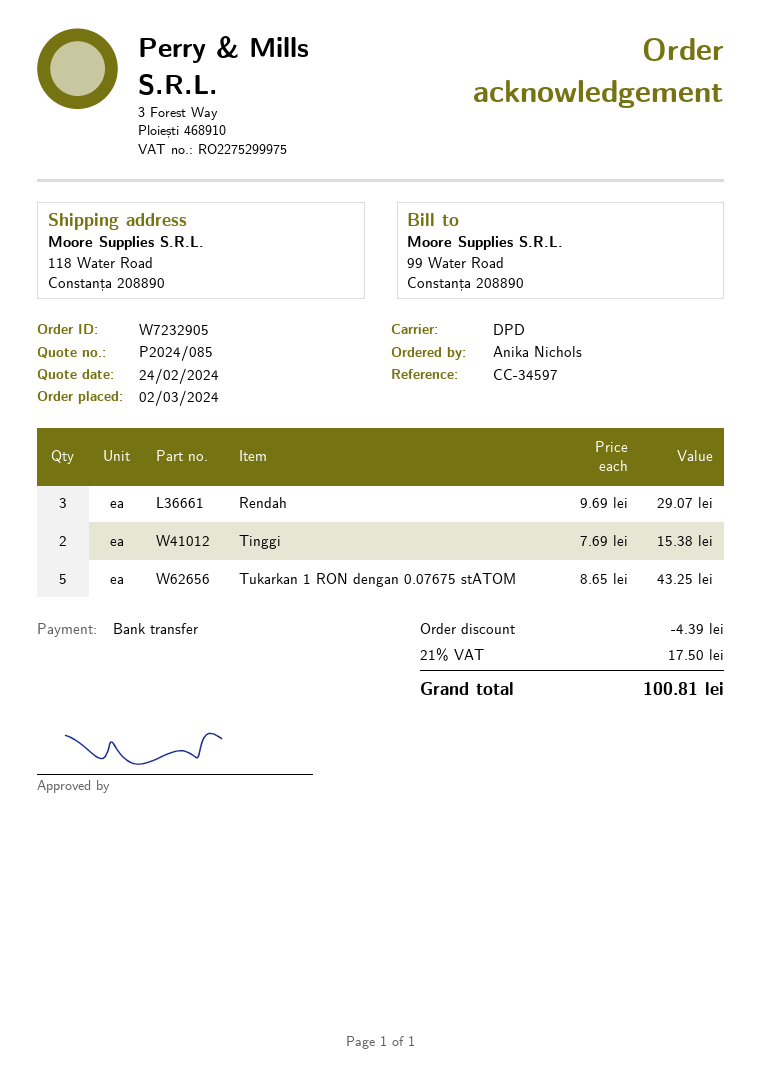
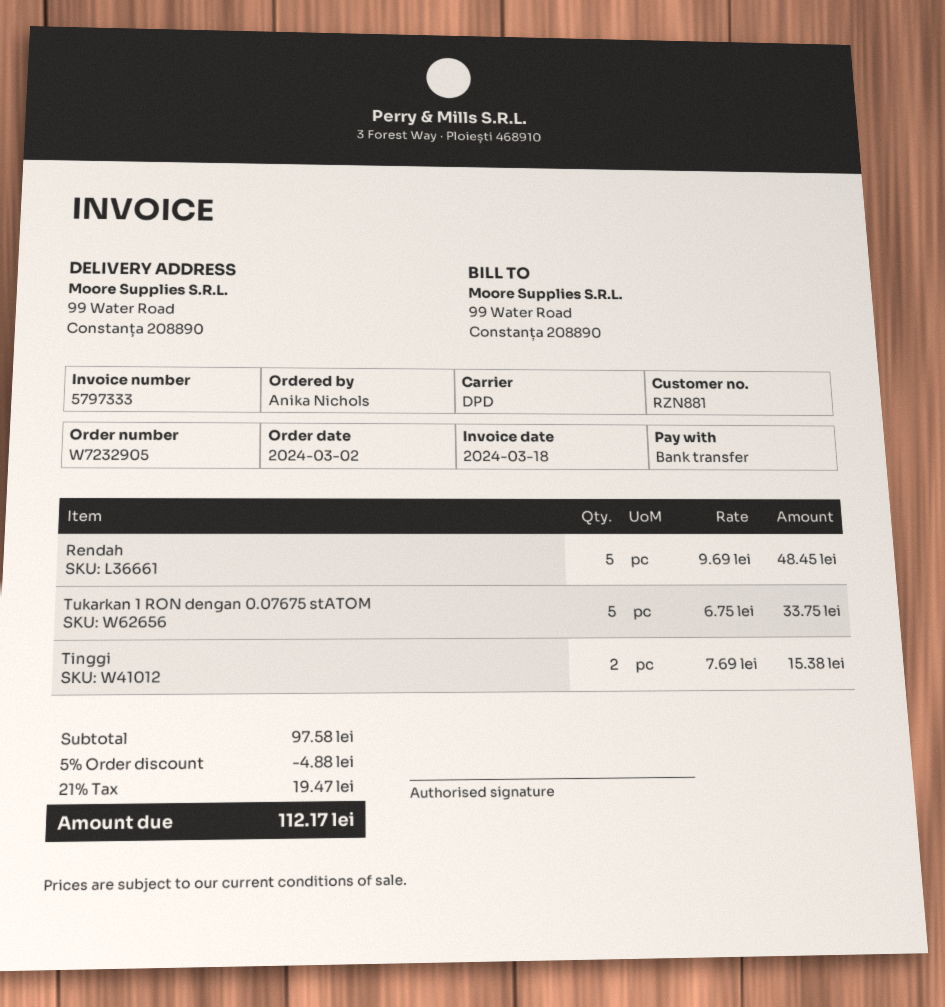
ship to: 118 Water Road, Constanța 208890 -> 99 Water Road, Constanța 208890
Rendah: 3 x 9.69 = 29.07 -> 5 x 9.69 = 48.45
Tukarkan 1 RON dengan 0.07675 stATOM: 5 x 8.65 = 43.25 -> 5 x 6.75 = 33.75
discount: 4.39 -> 4.88
tax: 21% = 17.50 -> 21% = 19.47
total: 100.81 -> 112.17

